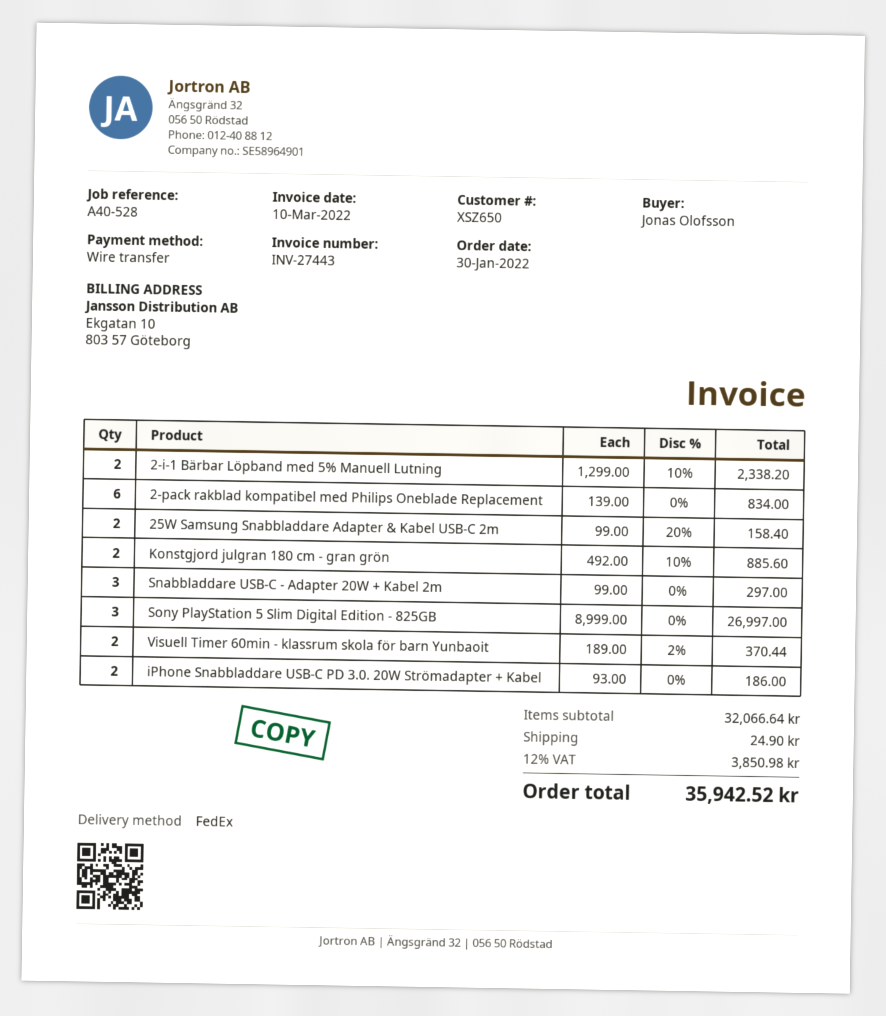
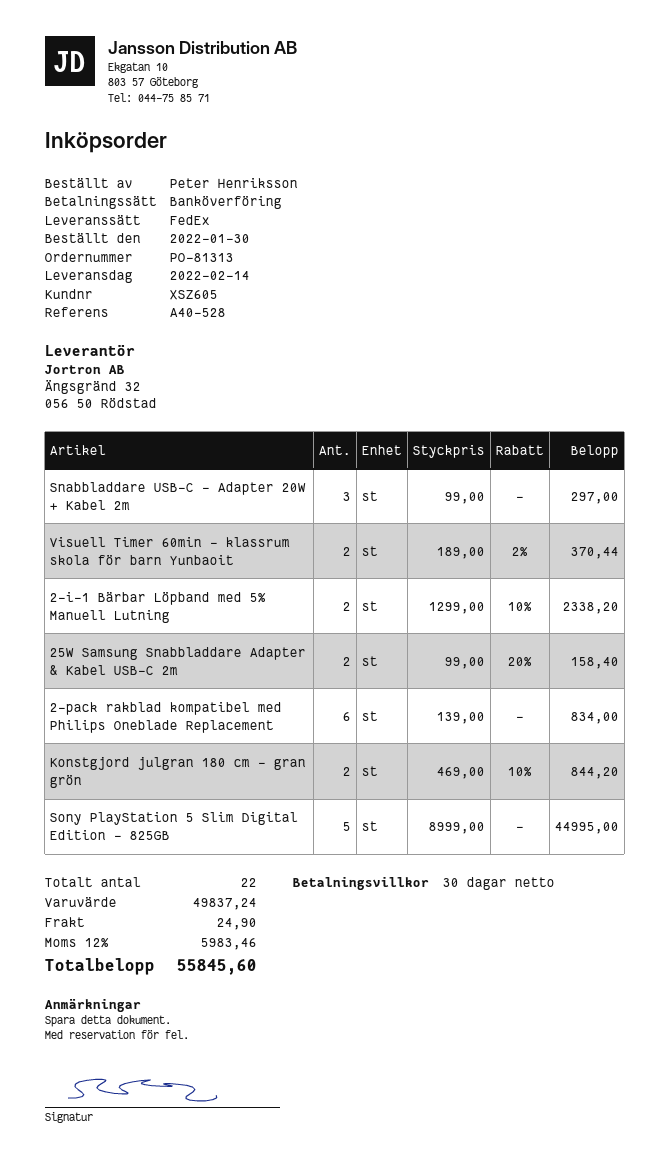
customer number: XSZ650 -> XSZ605
ordered by: Jonas Olofsson -> Peter Henriksson
Konstgjord julgran 180 cm - gran grön: 2 x 492.00 - 10% = 885.60 -> 2 x 469.00 - 10% = 844.20
Sony PlayStation 5 Slim Digital Edition - 825GB: 3 x 8999.00 = 26997.00 -> 5 x 8999.00 = 44995.00
iPhone Snabbladdare USB-C PD 3.0. 20W Strömadapter + Kabel: 2 x 93.00 = 186.00 -> none
subtotal: 32066.64 -> 49837.24
tax: 12% = 3850.98 -> 12% = 5983.46
total: 35942.52 -> 55845.60

